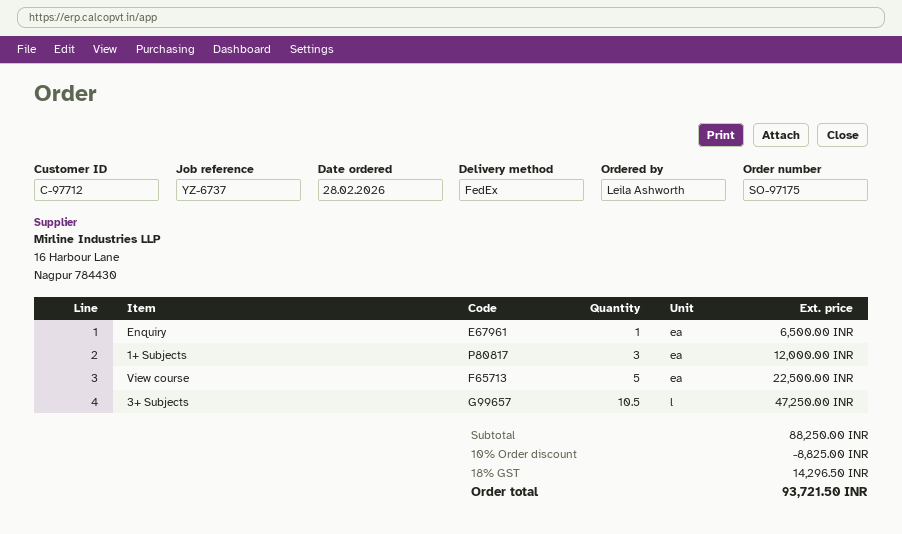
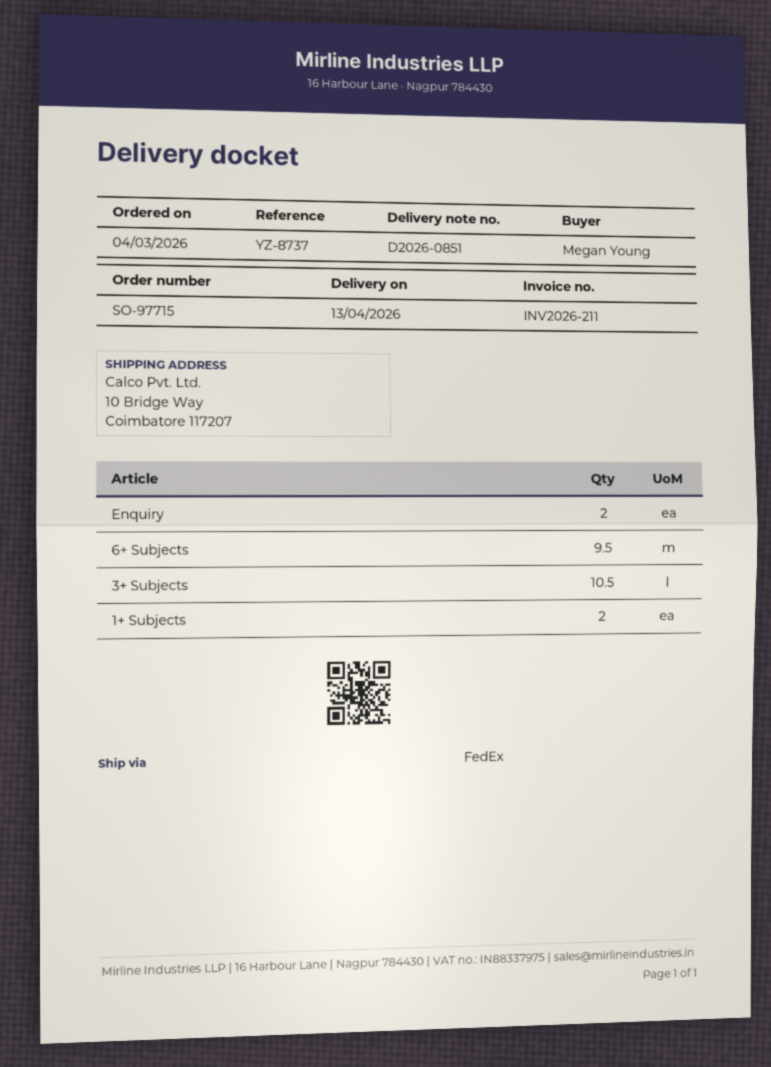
order number: SO-97175 -> SO-97715
order date: 2026-02-28 -> 2026-03-04
reference: YZ-6737 -> YZ-8737
ordered by: Leila Ashworth -> Megan Young
Enquiry: 1 -> 2
1+ Subjects: 3 -> 2
View course: 5 -> none
6+ Subjects: none -> 9.5

